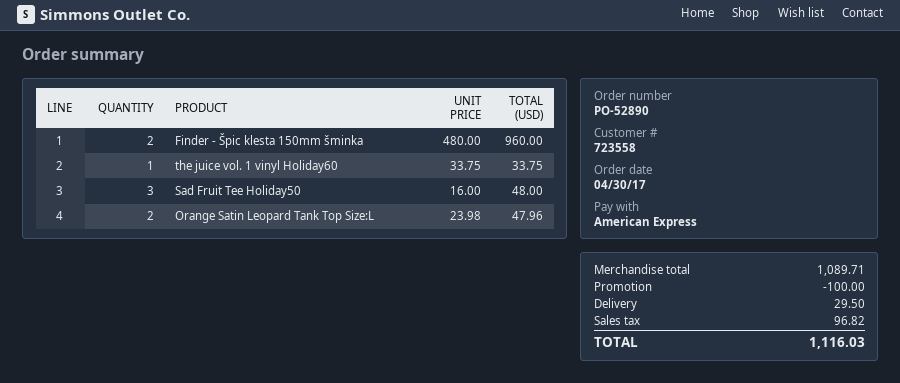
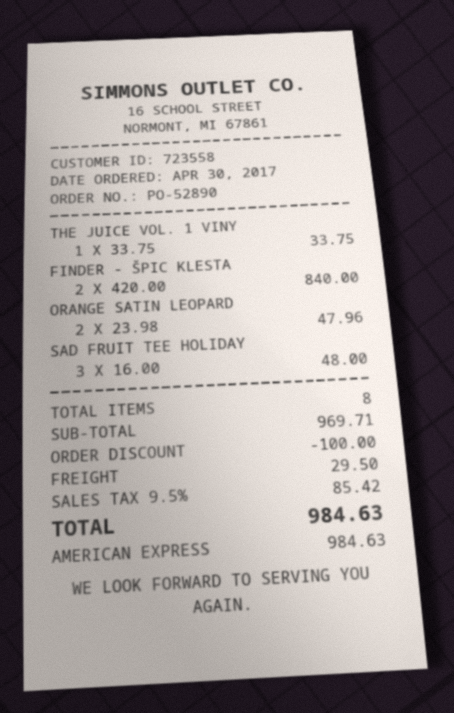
Finder - Špic klesta 150mm šminka: 2 x 480.00 = 960.00 -> 2 x 420.00 = 840.00
subtotal: 1089.71 -> 969.71
tax: 96.82 -> 85.42
total: 1116.03 -> 984.63

